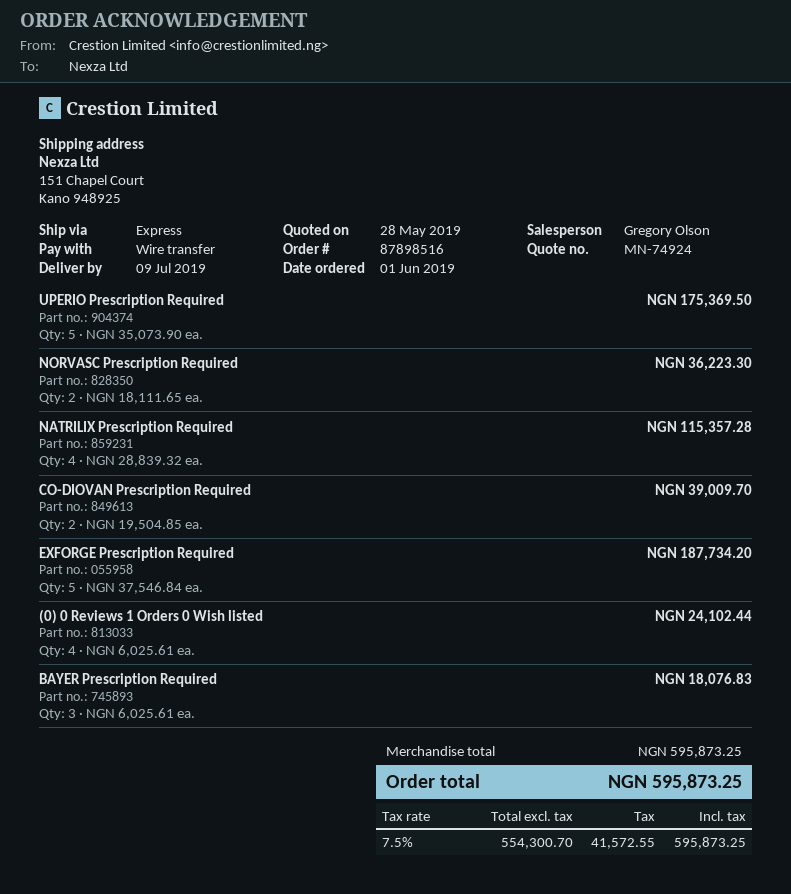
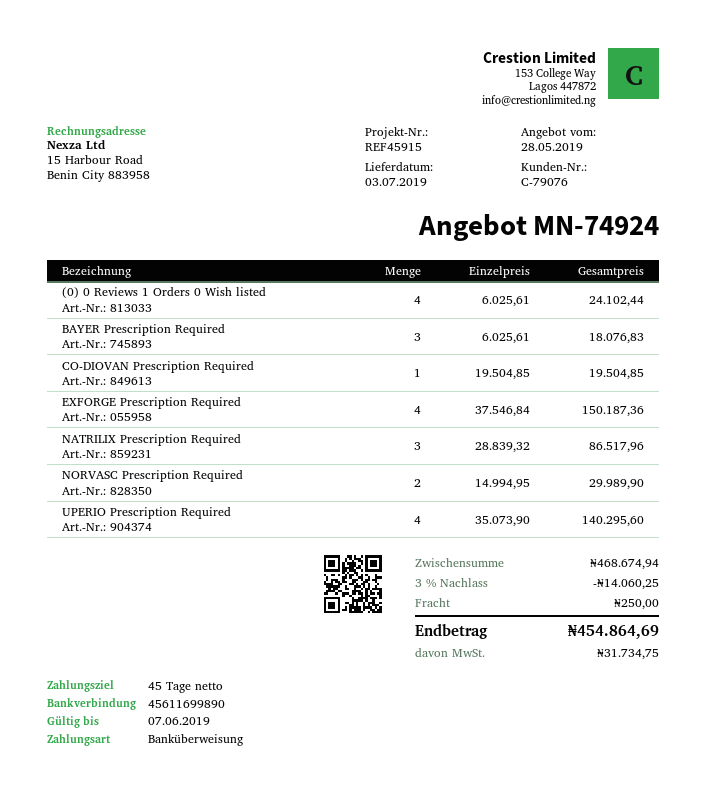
delivery date: 2019-07-09 -> 2019-07-03
UPERIO Prescription Required: 5 x 35073.90 = 175369.50 -> 4 x 35073.90 = 140295.60
NORVASC Prescription Required: 2 x 18111.65 = 36223.30 -> 2 x 14994.95 = 29989.90
NATRILIX Prescription Required: 4 x 28839.32 = 115357.28 -> 3 x 28839.32 = 86517.96
CO-DIOVAN Prescription Required: 2 x 19504.85 = 39009.70 -> 1 x 19504.85 = 19504.85
EXFORGE Prescription Required: 5 x 37546.84 = 187734.20 -> 4 x 37546.84 = 150187.36
subtotal: 595873.25 -> 468674.94
discount: none -> 3% = 14060.25
shipping: none -> 250.00
tax: 41572.55 -> 31734.75
total: 595873.25 -> 454864.69

